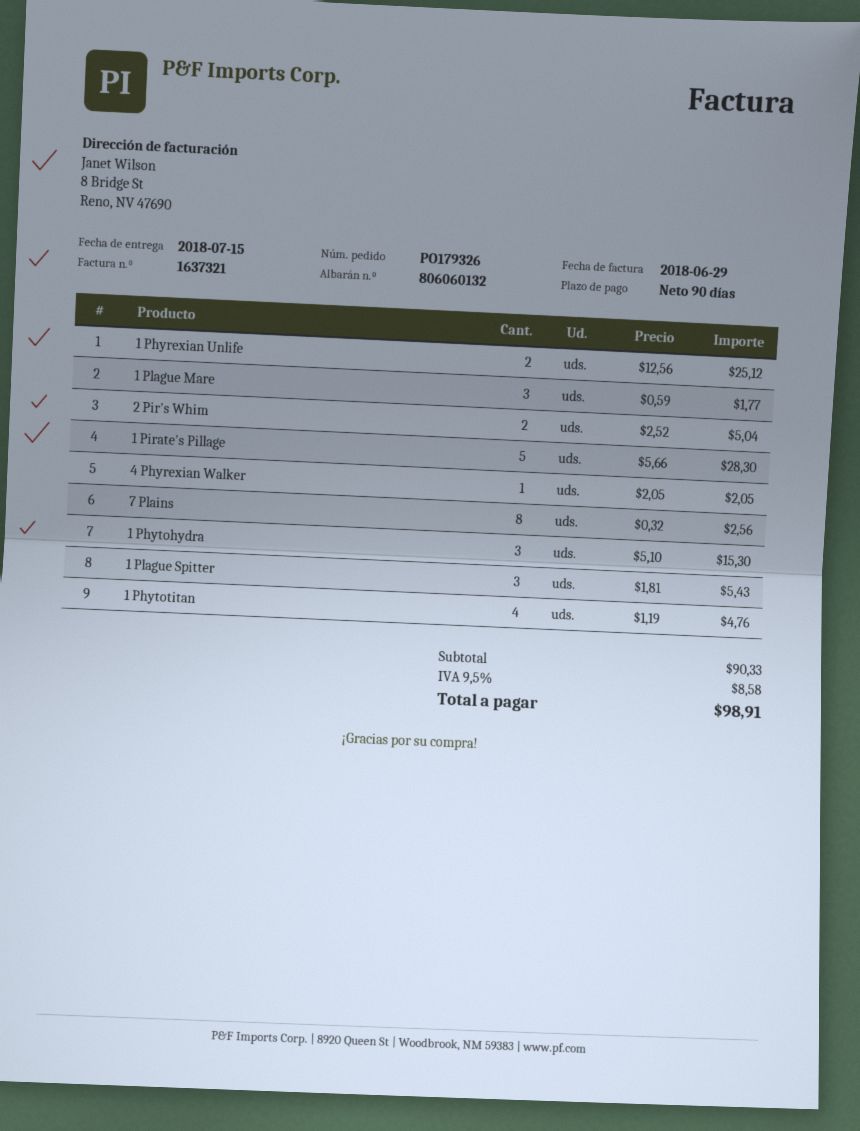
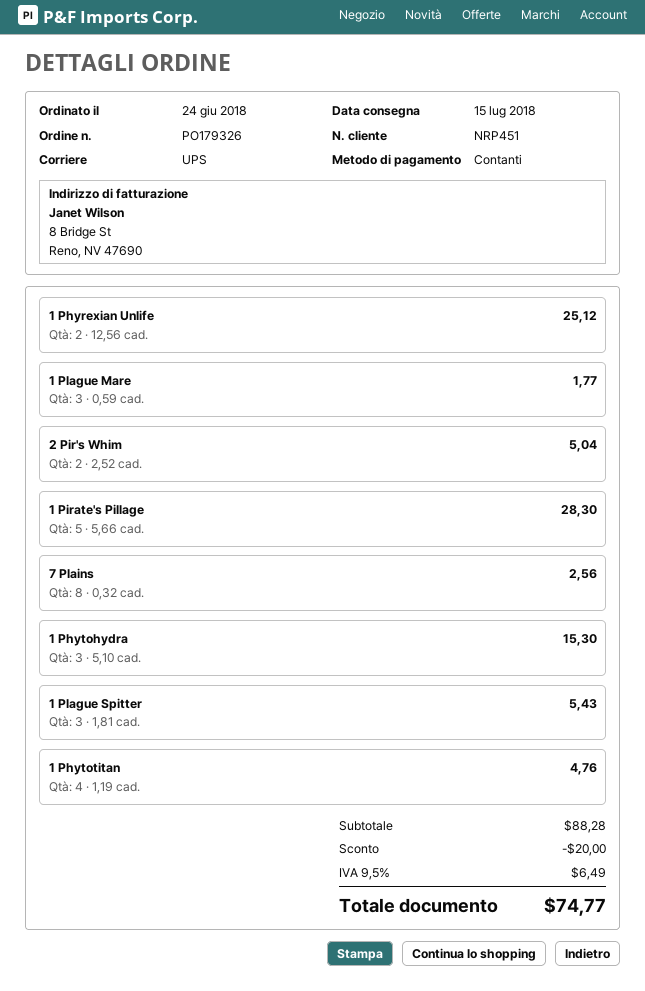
4 Phyrexian Walker: 1 x 2.05 = 2.05 -> none
subtotal: 90.33 -> 88.28
discount: none -> 20.00
tax: 9.5% = 8.58 -> 9.5% = 6.49
total: 98.91 -> 74.77

